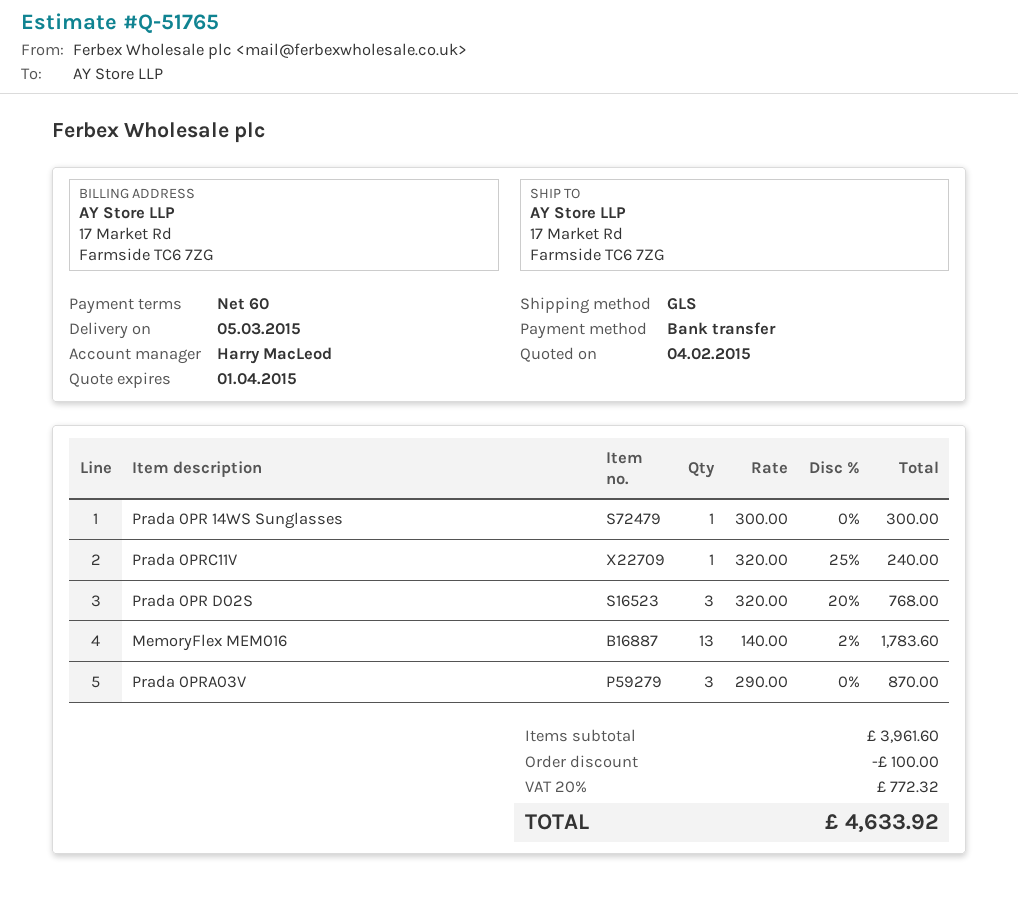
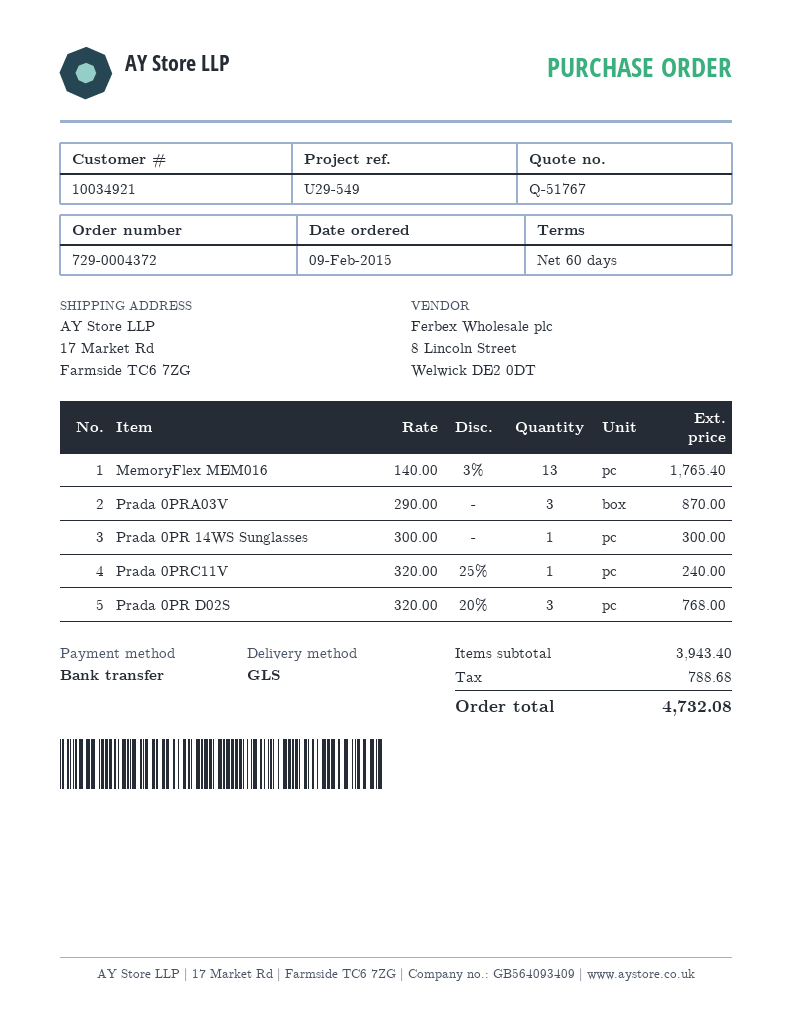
quote number: Q-51765 -> Q-51767
MemoryFlex MEM016: 13 x 140.00 - 2% = 1783.60 -> 13 x 140.00 - 3% = 1765.40
subtotal: 3961.60 -> 3943.40
discount: 100.00 -> none
tax: 772.32 -> 788.68
total: 4633.92 -> 4732.08

